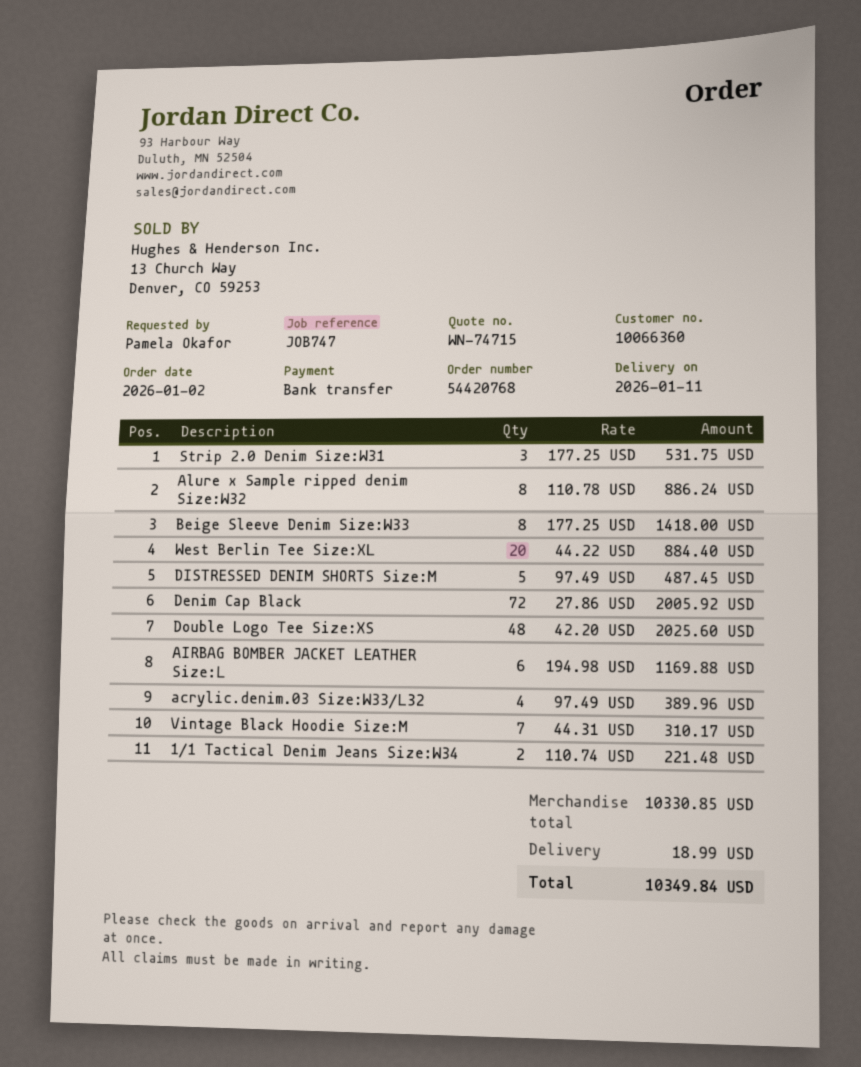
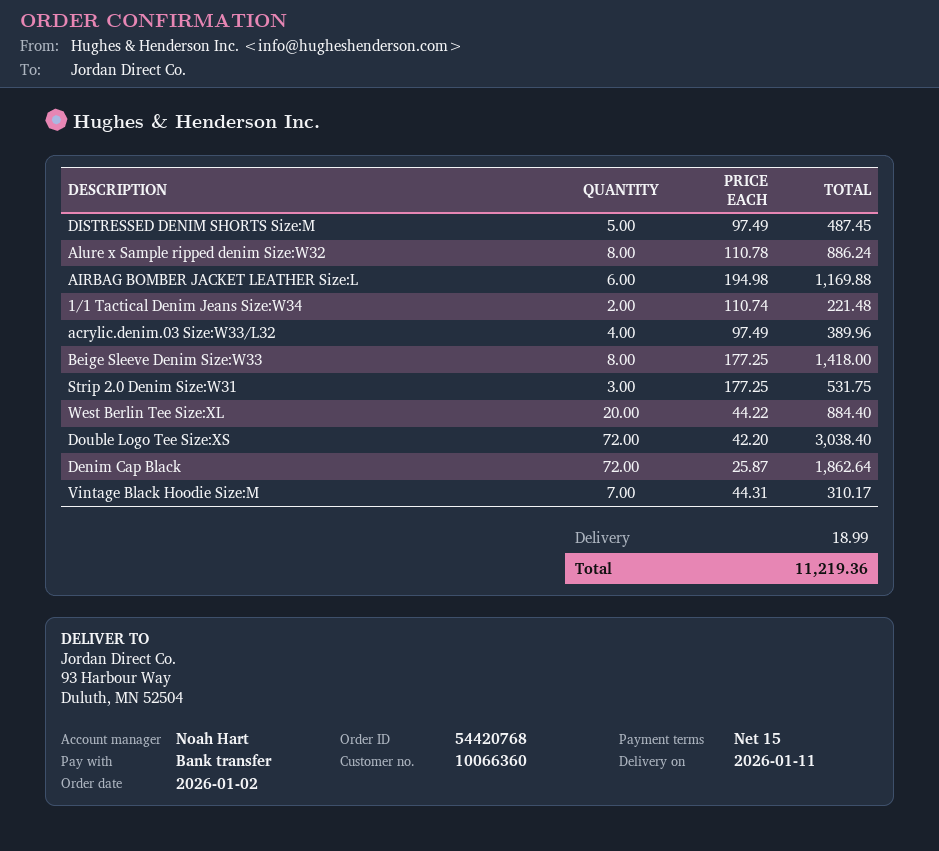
Denim Cap Black: 72 x 27.86 = 2005.92 -> 72 x 25.87 = 1862.64
Double Logo Tee Size:XS: 48 x 42.20 = 2025.60 -> 72 x 42.20 = 3038.40
total: 10349.84 -> 11219.36

